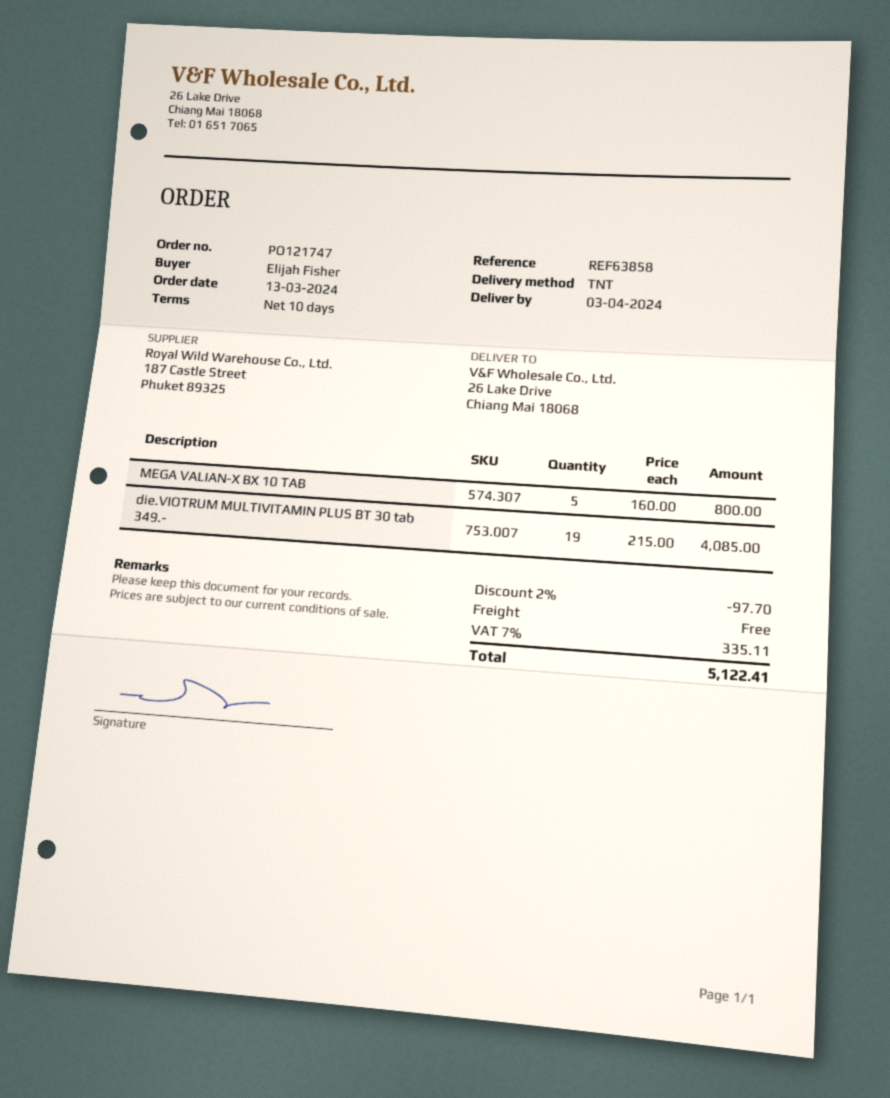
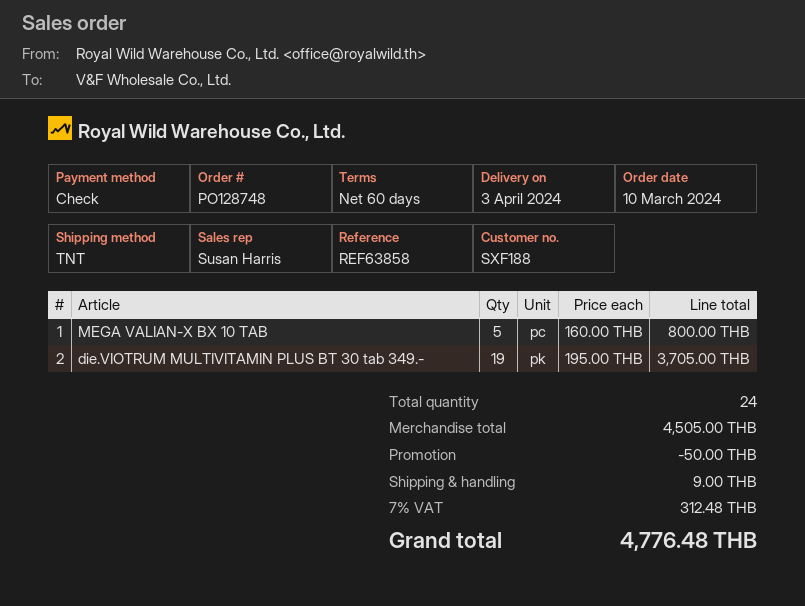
order number: PO121747 -> PO128748
order date: 2024-03-13 -> 2024-03-10
payment terms: 10 days -> 60 days
die.VIOTRUM MULTIVITAMIN PLUS BT 30 tab 349.-: 19 x 215.00 = 4085.00 -> 19 x 195.00 = 3705.00
discount: 97.70 -> 50.00
shipping: 0.00 -> 9.00
tax: 7% = 335.11 -> 7% = 312.48
total: 5122.41 -> 4776.48

